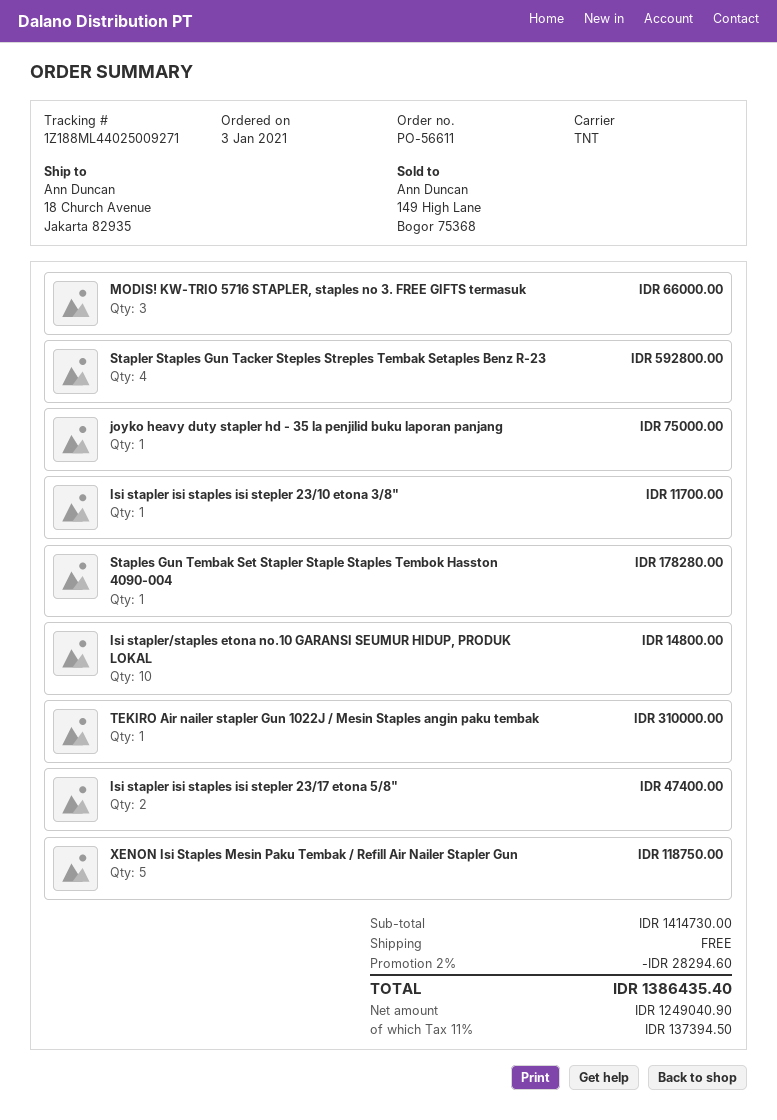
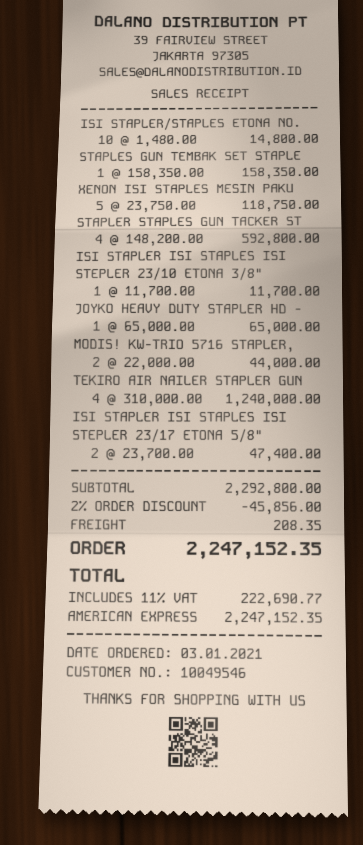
MODIS! KW-TRIO 5716 STAPLER, staples no 3. FREE GIFTS termasuk: 3 for 66000.00 -> 2 for 44000.00
joyko heavy duty stapler hd - 35 la penjilid buku laporan panjang: 1 for 75000.00 -> 1 for 65000.00
Staples Gun Tembak Set Stapler Staple Staples Tembok Hasston 4090-004: 1 for 178280.00 -> 1 for 158350.00
TEKIRO Air nailer stapler Gun 1022J / Mesin Staples angin paku tembak: 1 for 310000.00 -> 4 for 1240000.00
subtotal: 1414730.00 -> 2292800.00
discount: 2% = 28294.60 -> 2% = 45856.00
shipping: 0.00 -> 208.35
tax: 11% = 137394.50 -> 11% = 222690.77
total: 1386435.40 -> 2247152.35

